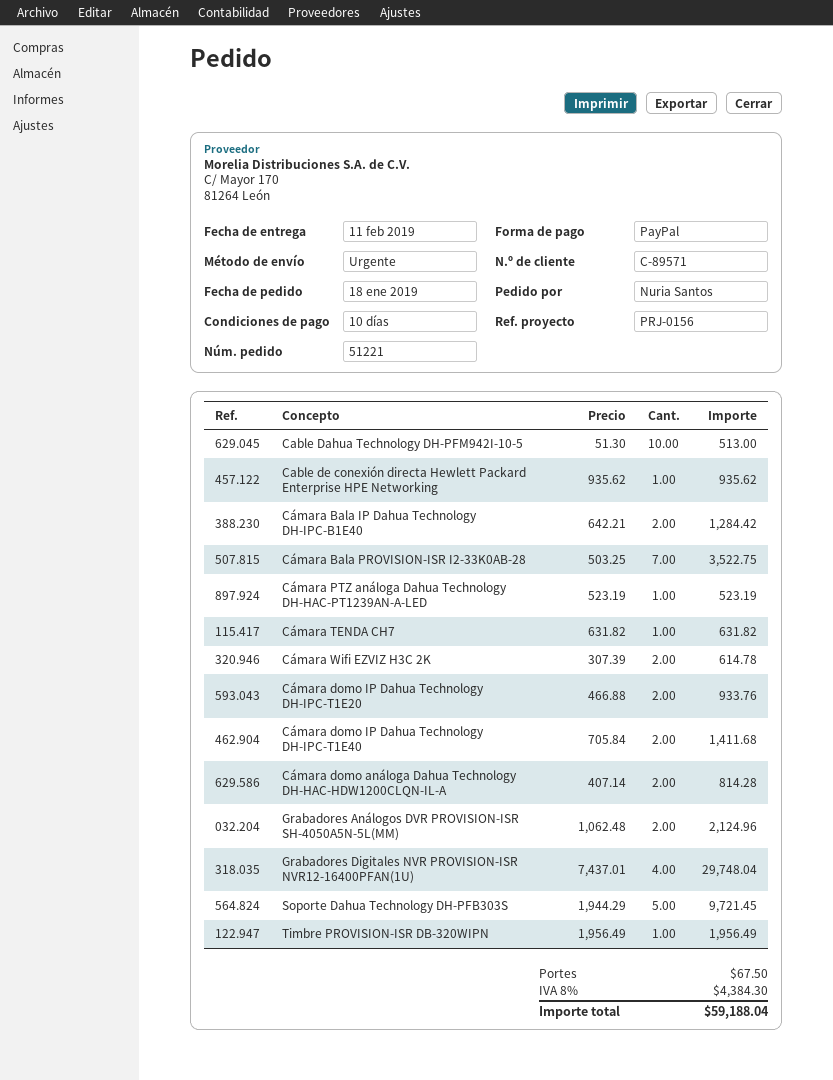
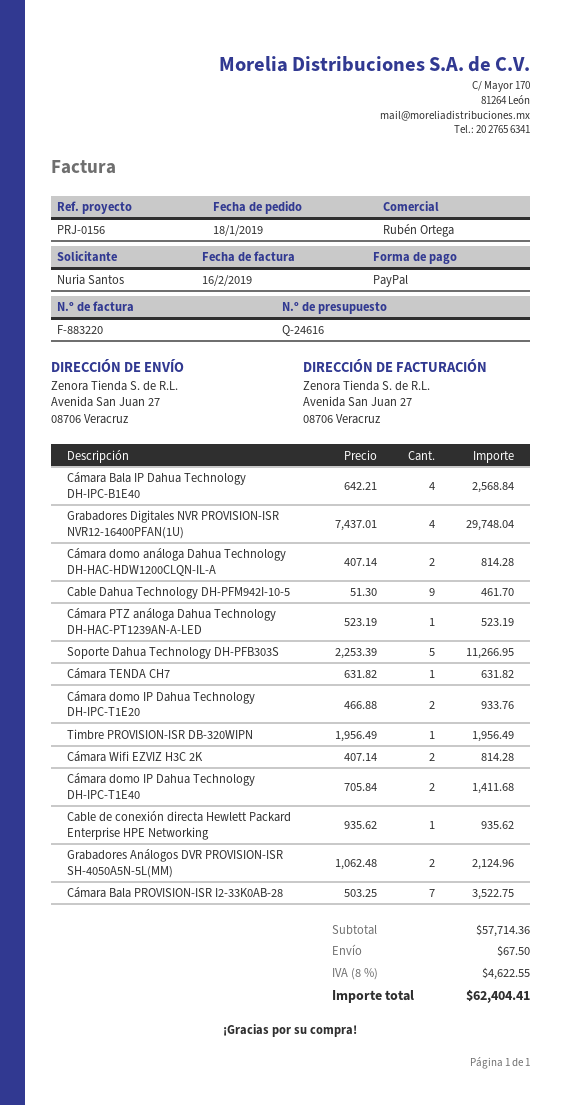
Cable Dahua Technology DH-PFM942I-10-5: 10 x 51.30 = 513.00 -> 9 x 51.30 = 461.70
Cámara Bala IP Dahua Technology DH-IPC-B1E40: 2 x 642.21 = 1284.42 -> 4 x 642.21 = 2568.84
Cámara Wifi EZVIZ H3C 2K: 2 x 307.39 = 614.78 -> 2 x 407.14 = 814.28
Soporte Dahua Technology DH-PFB303S: 5 x 1944.29 = 9721.45 -> 5 x 2253.39 = 11266.95
tax: 8% = 4384.30 -> 8% = 4622.55
total: 59188.04 -> 62404.41

